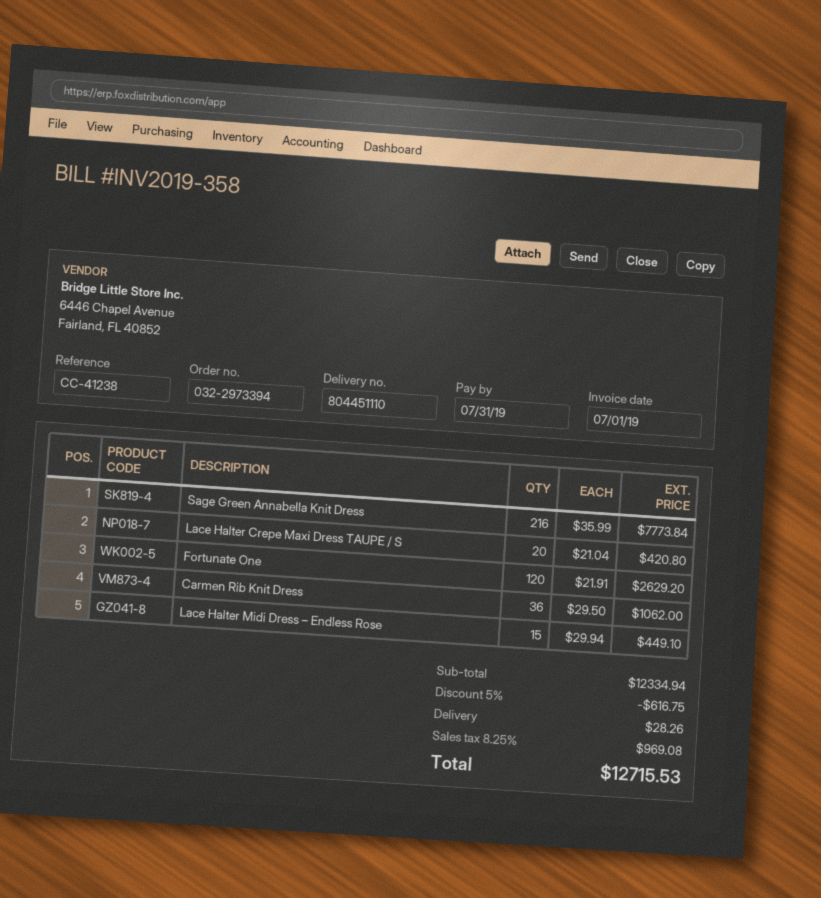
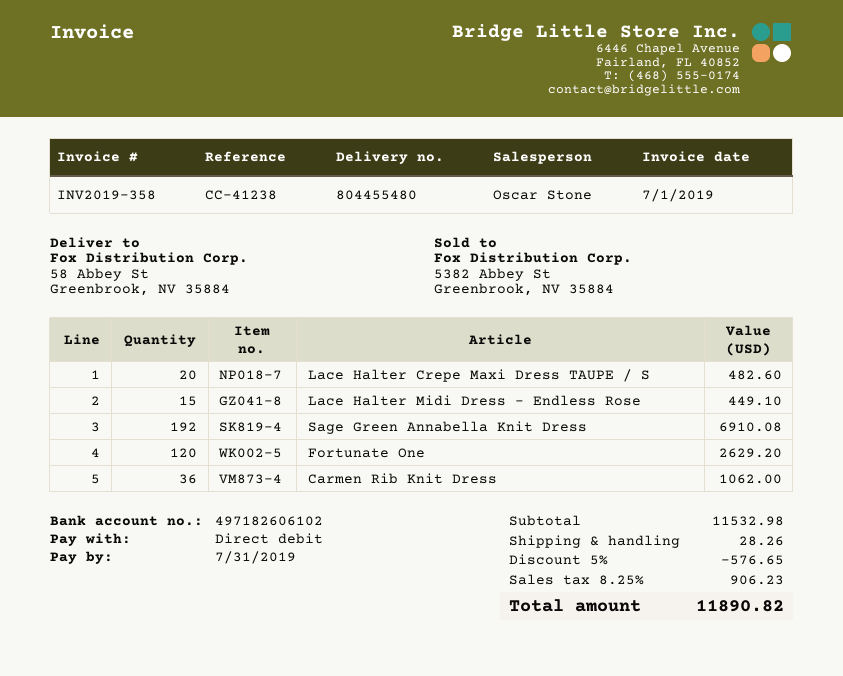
delivery note number: 804451110 -> 804455480
Sage Green Annabella Knit Dress: 216 for 7773.84 -> 192 for 6910.08
Lace Halter Crepe Maxi Dress TAUPE / S: 20 for 420.80 -> 20 for 482.60
subtotal: 12334.94 -> 11532.98
discount: 5% = 616.75 -> 5% = 576.65
tax: 8.25% = 969.08 -> 8.25% = 906.23
total: 12715.53 -> 11890.82

